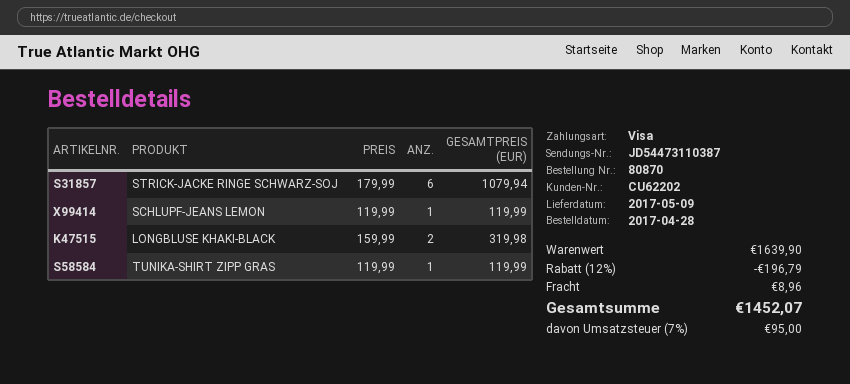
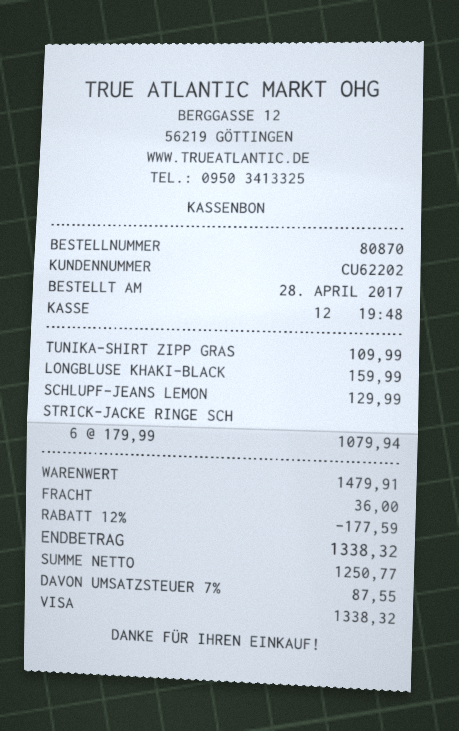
SCHLUPF-JEANS LEMON: 1 x 119.99 = 119.99 -> 1 x 129.99 = 129.99
LONGBLUSE KHAKI-BLACK: 2 x 159.99 = 319.98 -> 1 x 159.99 = 159.99
TUNIKA-SHIRT ZIPP GRAS: 1 x 119.99 = 119.99 -> 1 x 109.99 = 109.99
subtotal: 1639.90 -> 1479.91
discount: 12% = 196.79 -> 12% = 177.59
shipping: 8.96 -> 36.00
tax: 7% = 95.00 -> 7% = 87.55
total: 1452.07 -> 1338.32

